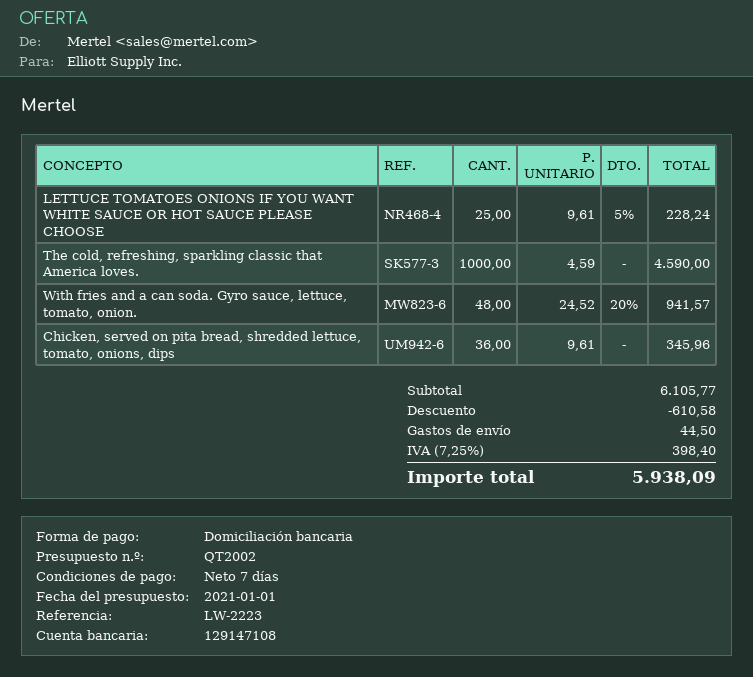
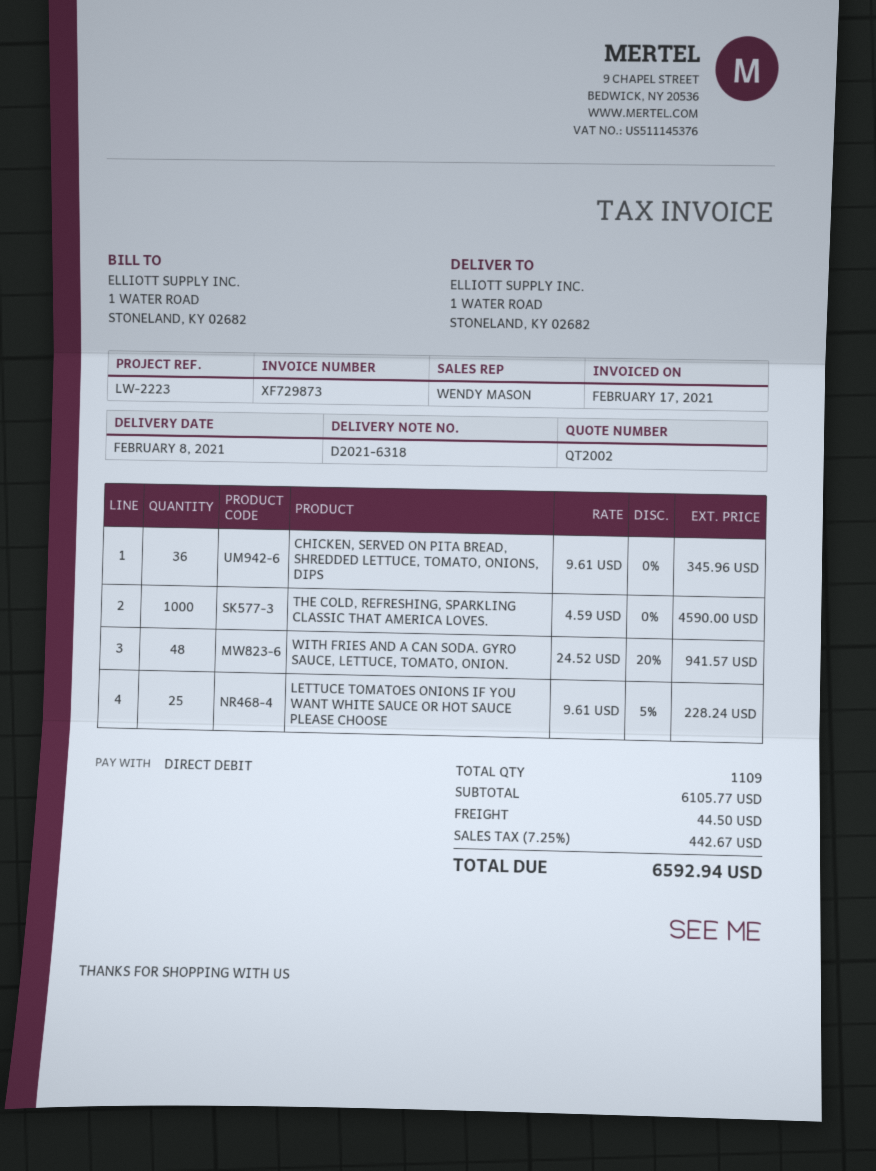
discount: 610.58 -> none
tax: 7.25% = 398.40 -> 7.25% = 442.67
total: 5938.09 -> 6592.94

